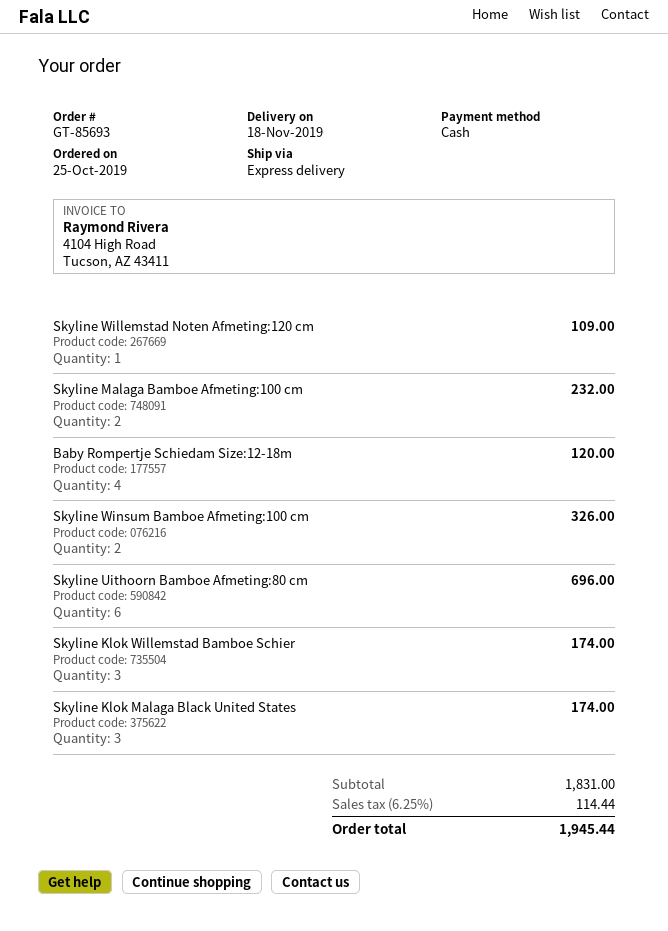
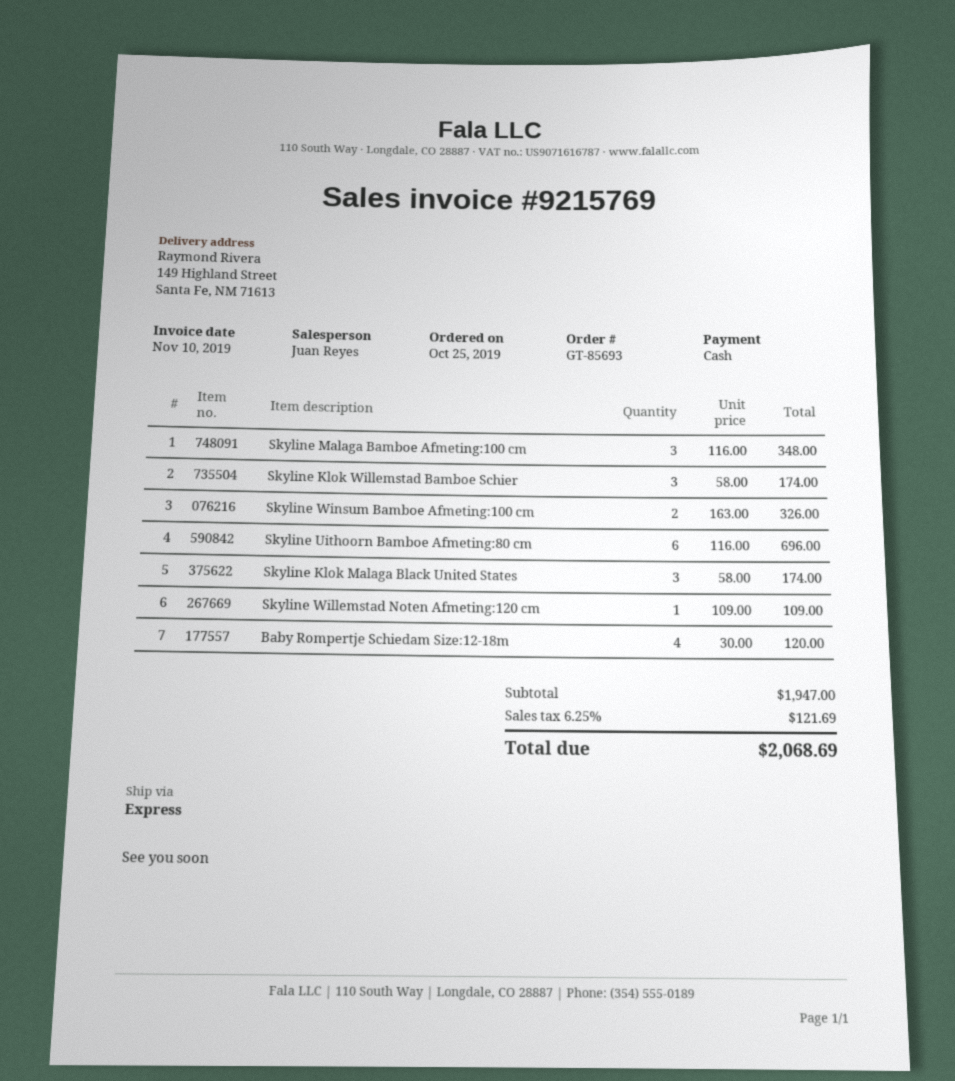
Skyline Malaga Bamboe Afmeting:100 cm: 2 for 232.00 -> 3 for 348.00
subtotal: 1831.00 -> 1947.00
tax: 6.25% = 114.44 -> 6.25% = 121.69
total: 1945.44 -> 2068.69

